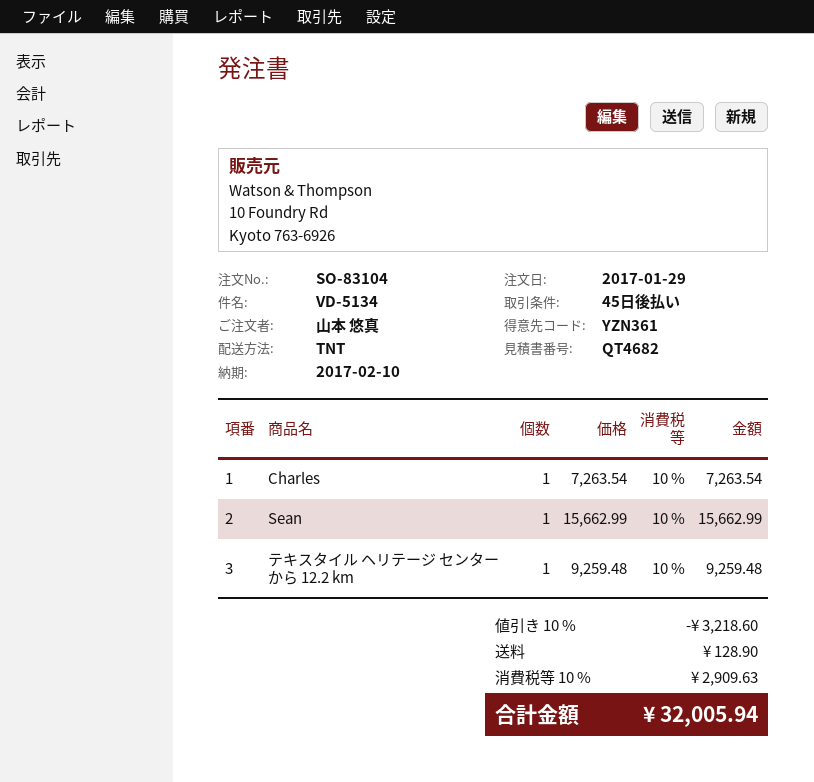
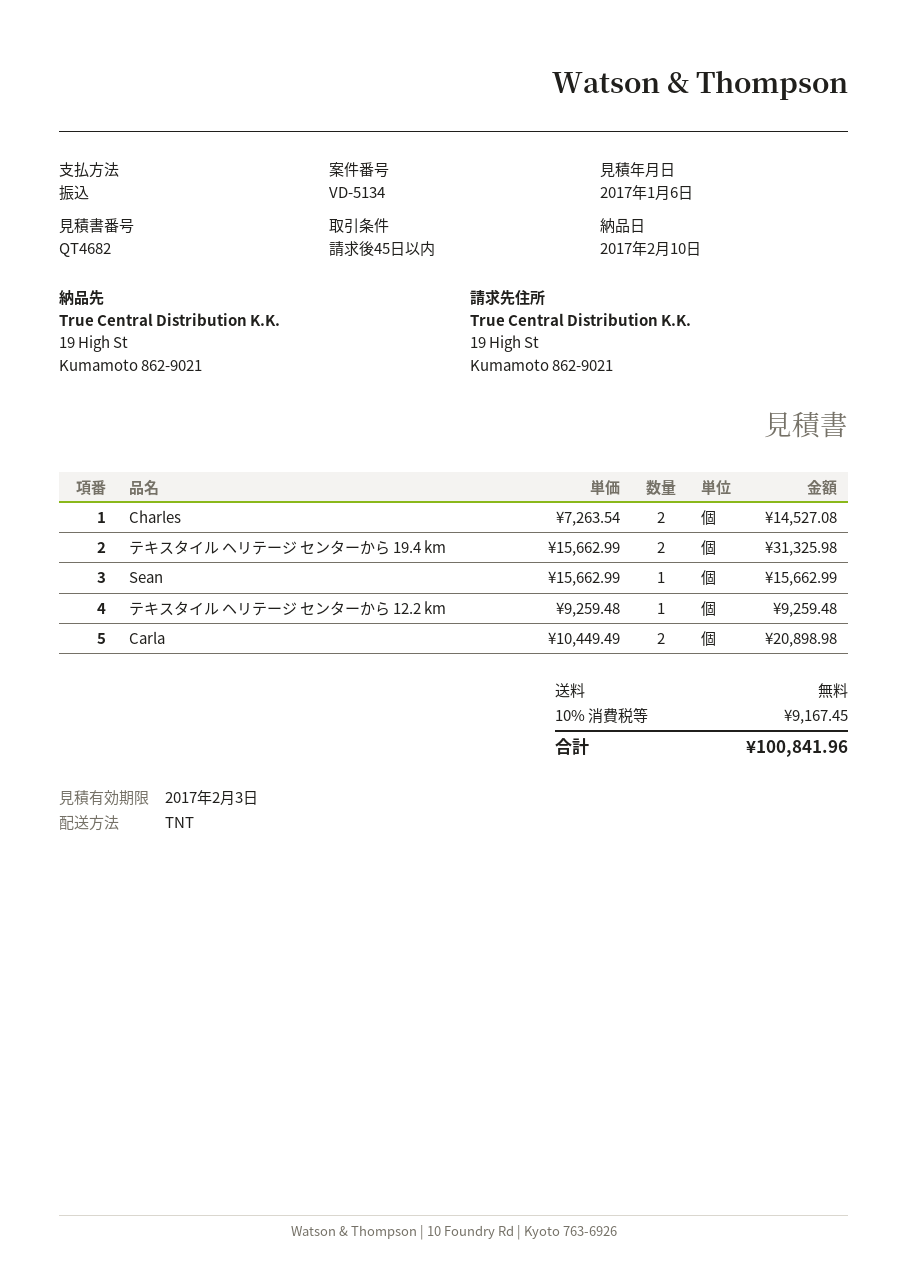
Charles: 1 x 7263.54 = 7263.54 -> 2 x 7263.54 = 14527.08
テキスタイル ヘリテージ センターから 19.4 km: none -> 2 x 15662.99 = 31325.98
Carla: none -> 2 x 10449.49 = 20898.98
discount: 10% = 3218.60 -> none
shipping: 128.90 -> 0.00
tax: 10% = 2909.63 -> 10% = 9167.45
total: 32005.94 -> 100841.96

